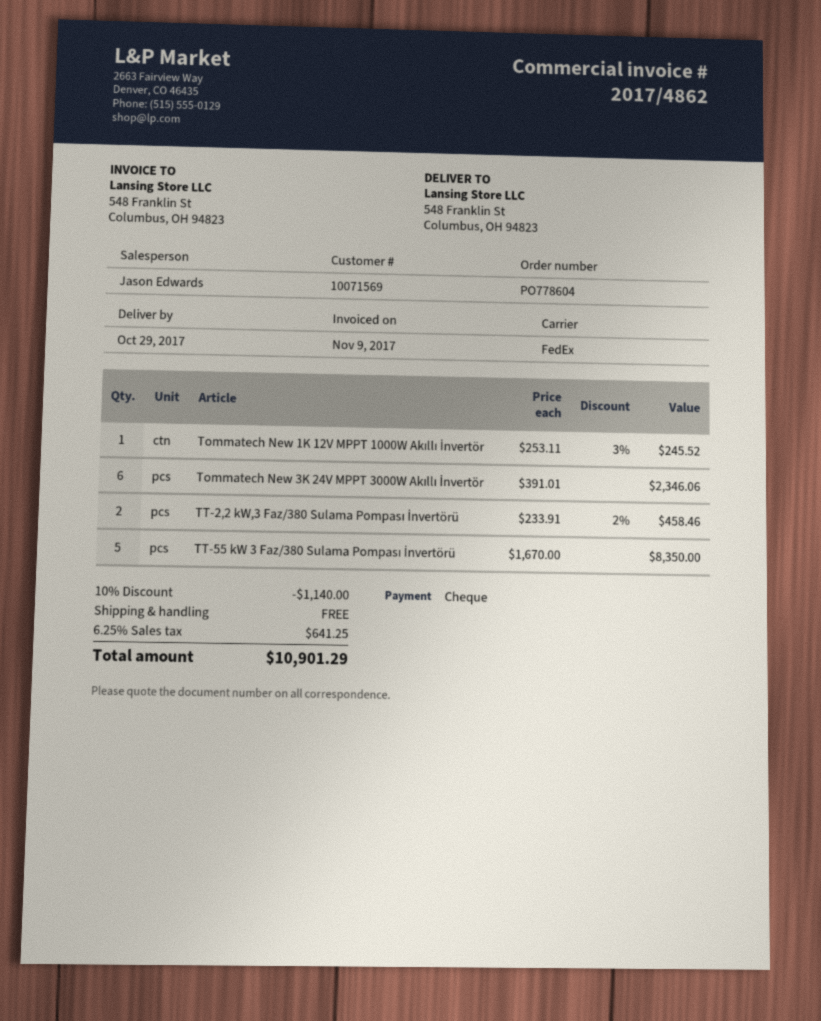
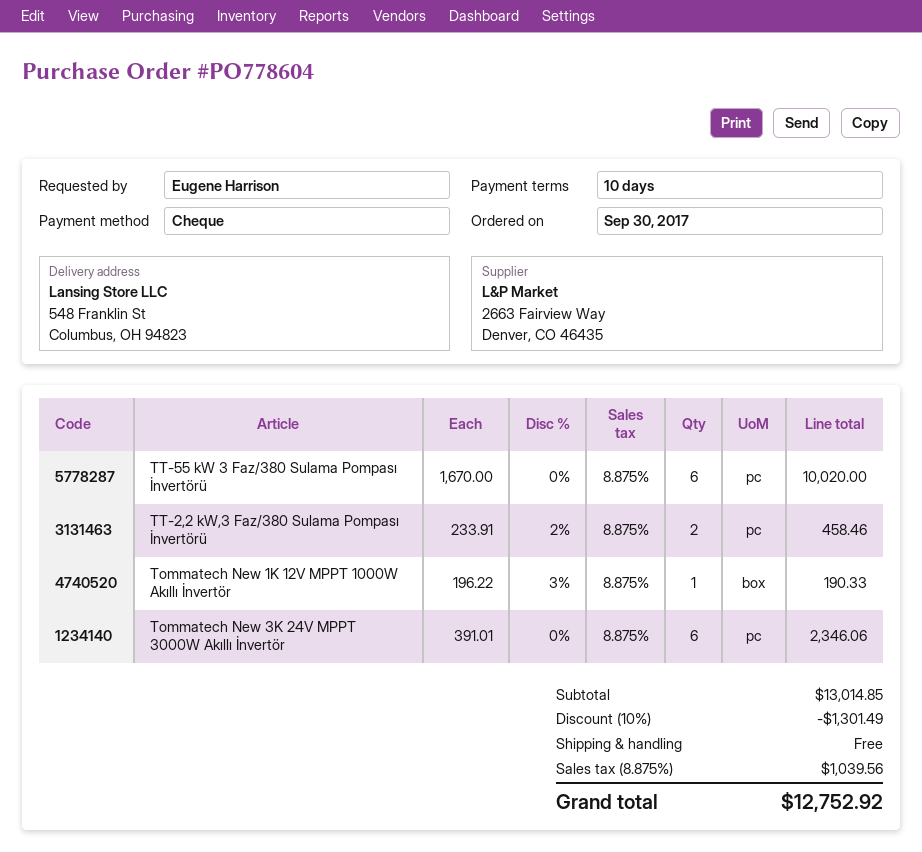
Tommatech New 1K 12V MPPT 1000W Akıllı İnvertör: 1 x 253.11 - 3% = 245.52 -> 1 x 196.22 - 3% = 190.33
TT-55 kW 3 Faz/380 Sulama Pompası İnvertörü: 5 x 1670.00 = 8350.00 -> 6 x 1670.00 = 10020.00
discount: 10% = 1140.00 -> 10% = 1301.49
tax: 6.25% = 641.25 -> 8.875% = 1039.56
total: 10901.29 -> 12752.92

